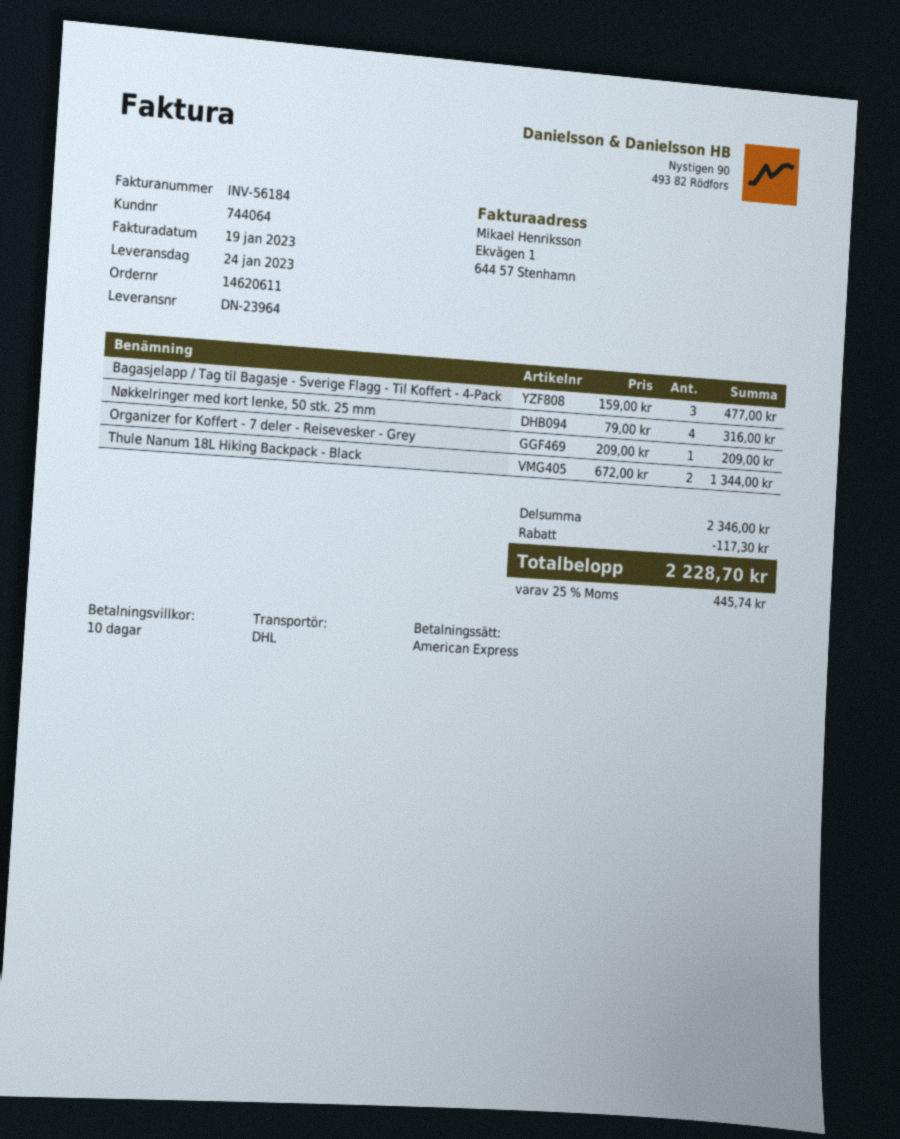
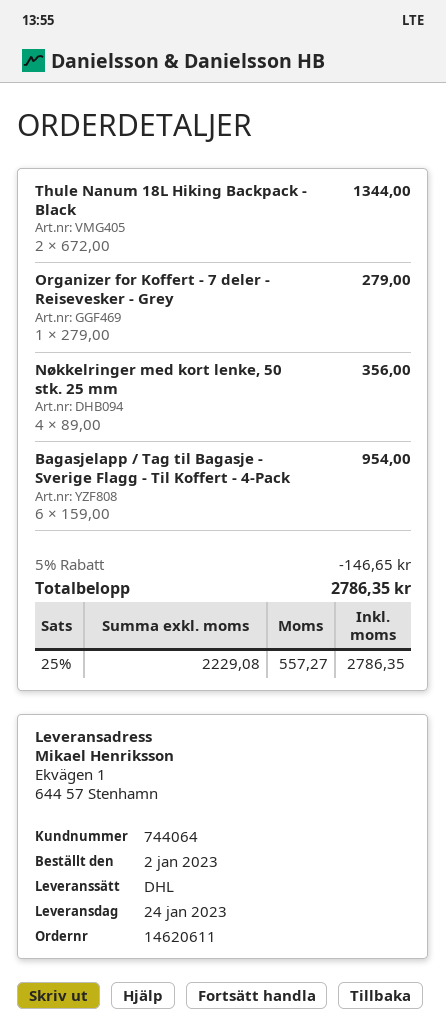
Bagasjelapp / Tag til Bagasje - Sverige Flagg - Til Koffert - 4-Pack: 3 x 159.00 = 477.00 -> 6 x 159.00 = 954.00
Nøkkelringer med kort lenke, 50 stk. 25 mm: 4 x 79.00 = 316.00 -> 4 x 89.00 = 356.00
Organizer for Koffert - 7 deler - Reisevesker - Grey: 1 x 209.00 = 209.00 -> 1 x 279.00 = 279.00
discount: 117.30 -> 146.65
tax: 25% = 445.74 -> 25% = 557.27
total: 2228.70 -> 2786.35

